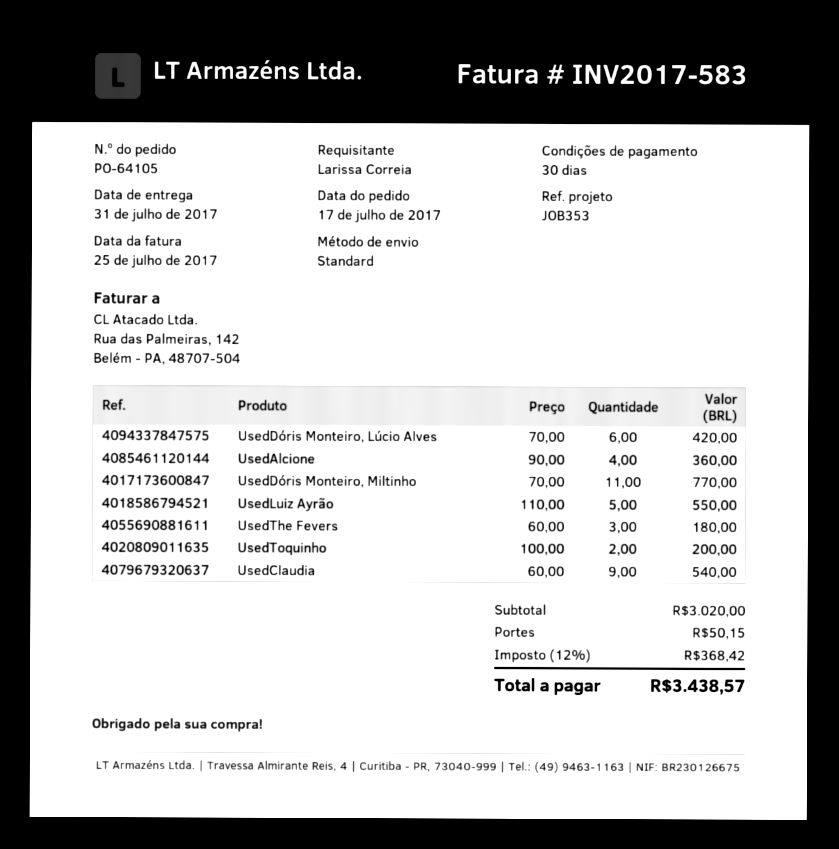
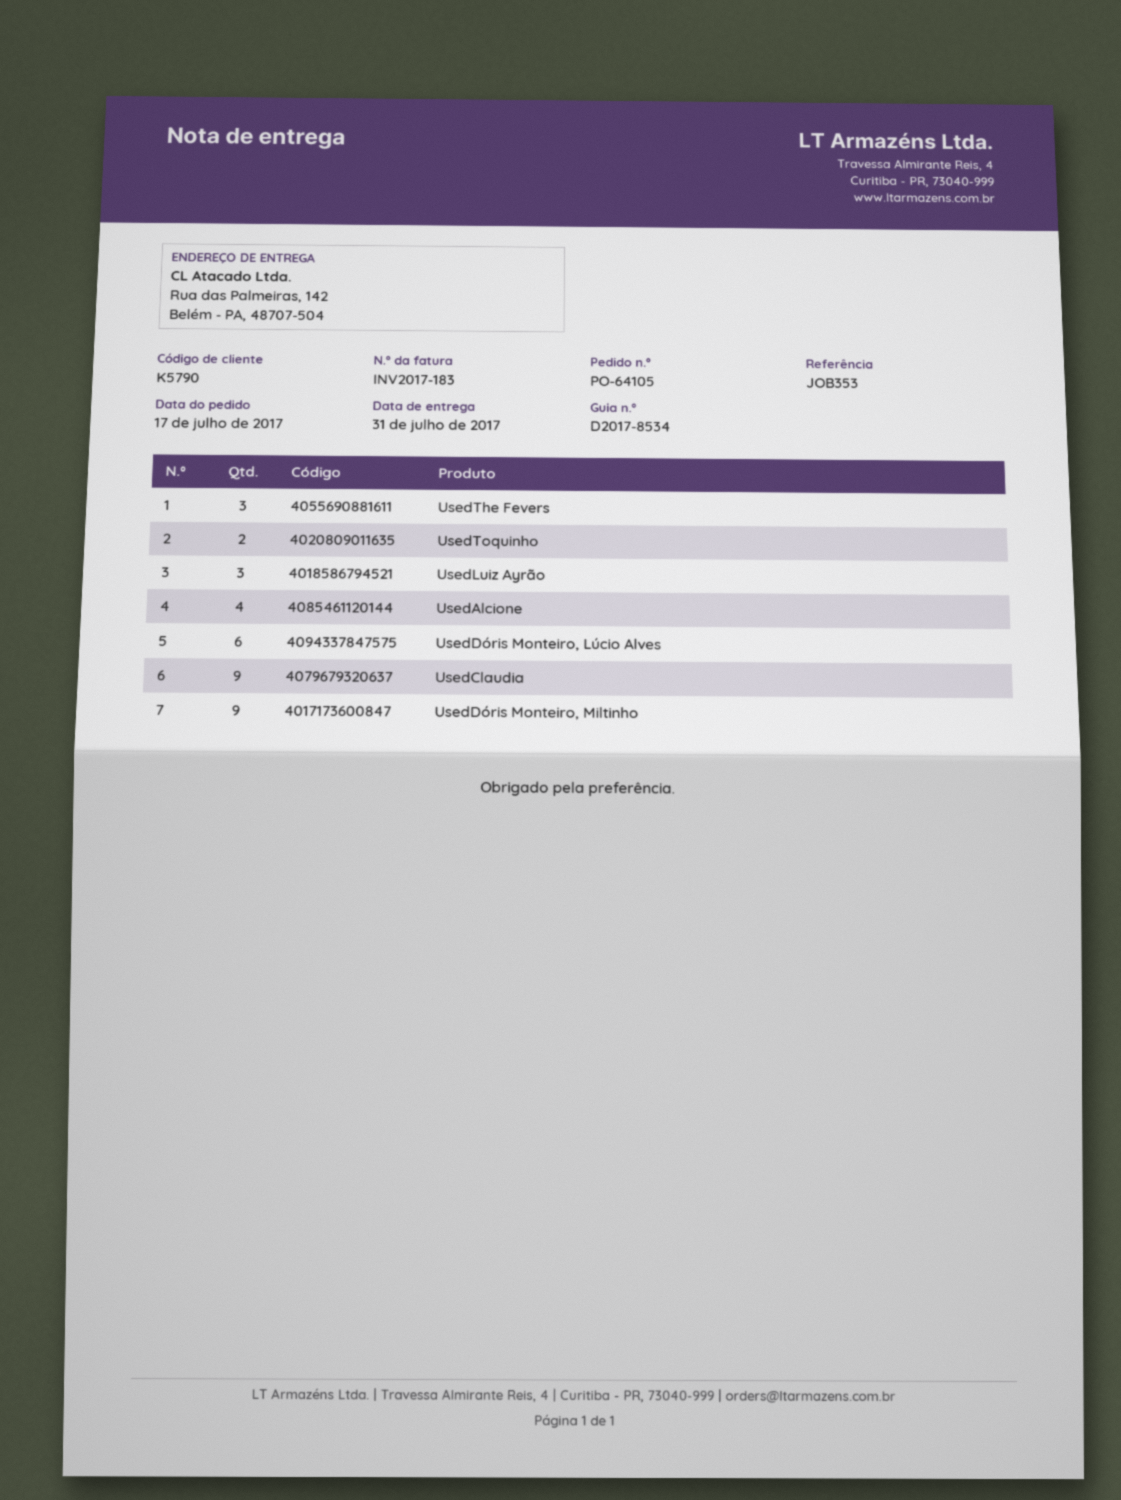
invoice number: INV2017-583 -> INV2017-183
UsedDóris Monteiro, Miltinho: 11 -> 9
UsedLuiz Ayrão: 5 -> 3

